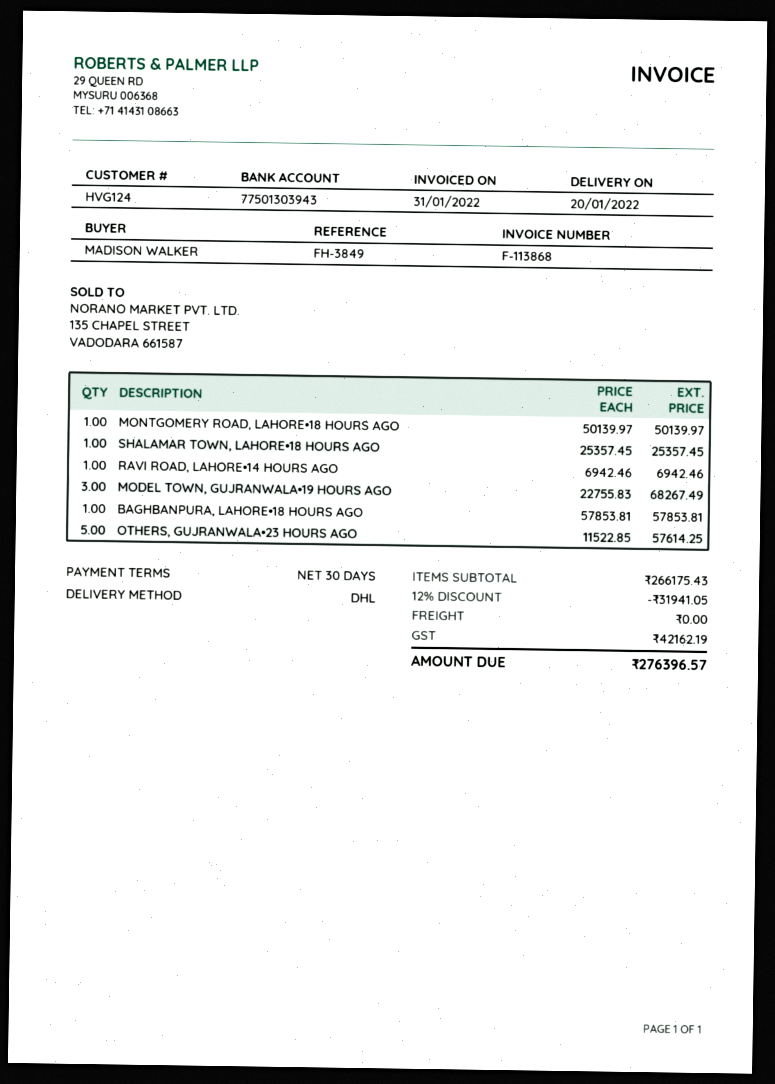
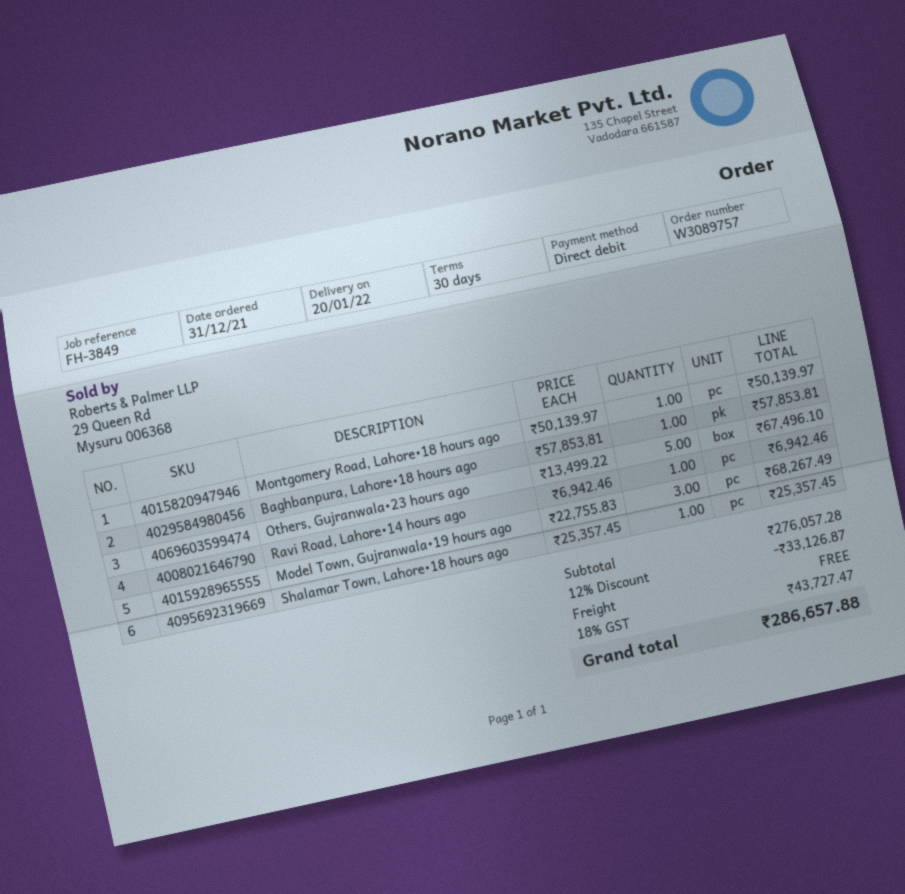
OTHERS, GUJRANWALA•23 HOURS AGO: 5 x 11522.85 = 57614.25 -> 5 x 13499.22 = 67496.10
subtotal: 266175.43 -> 276057.28
discount: 12% = 31941.05 -> 12% = 33126.87
tax: 42162.19 -> 43727.47
total: 276396.57 -> 286657.88

